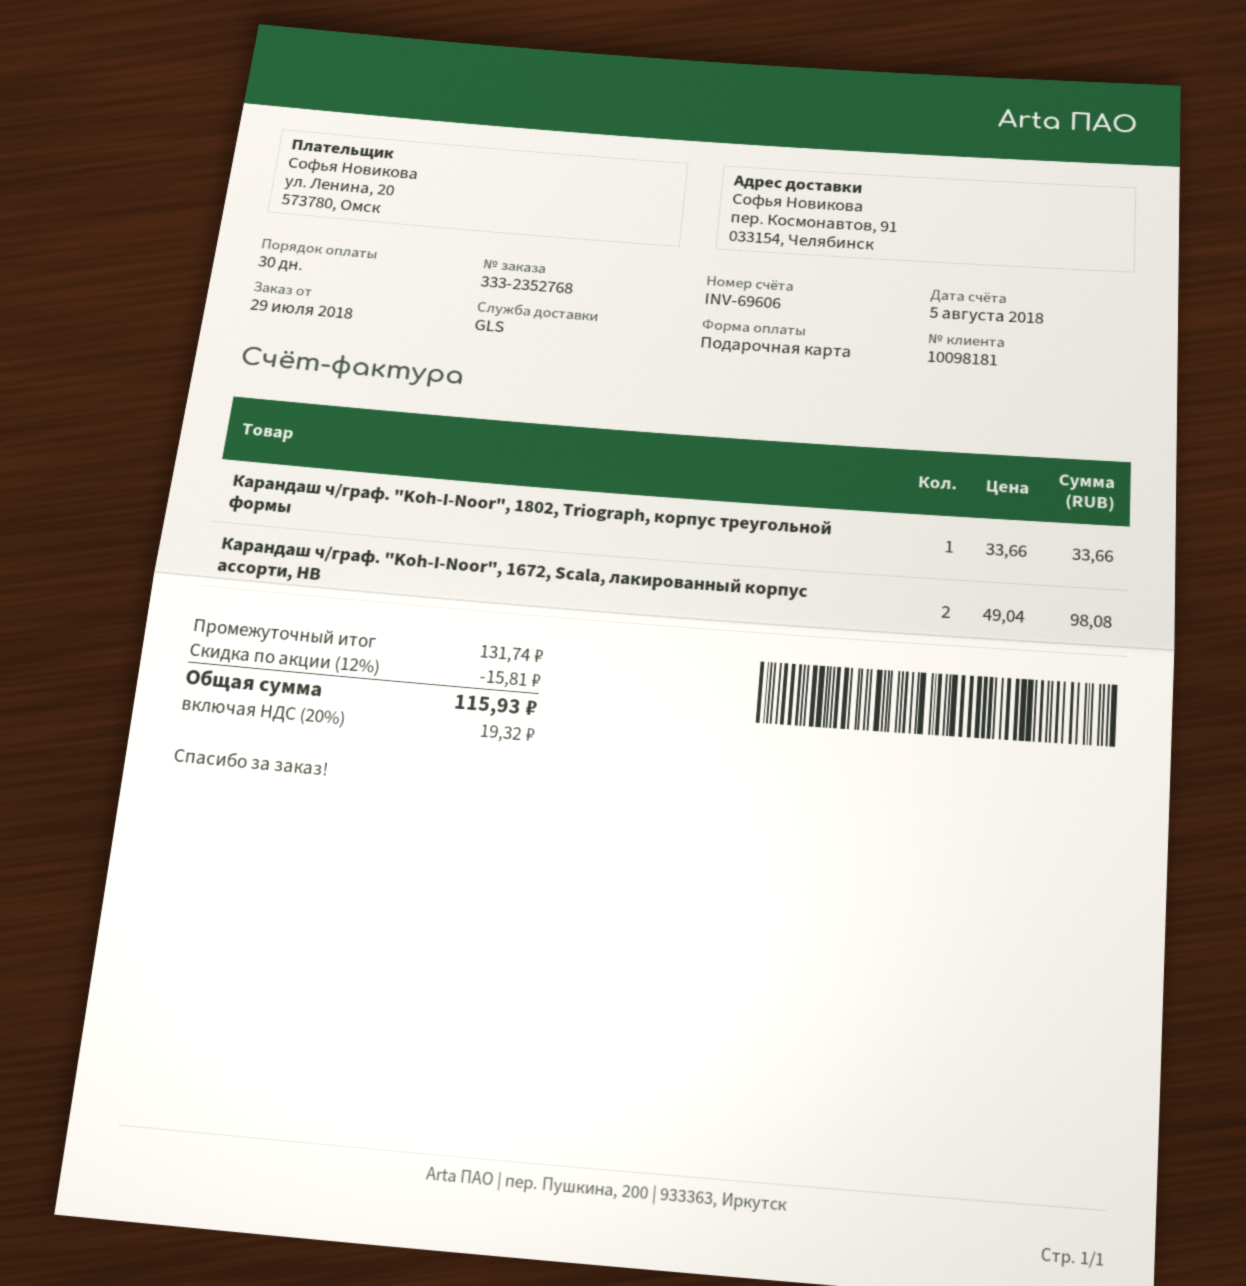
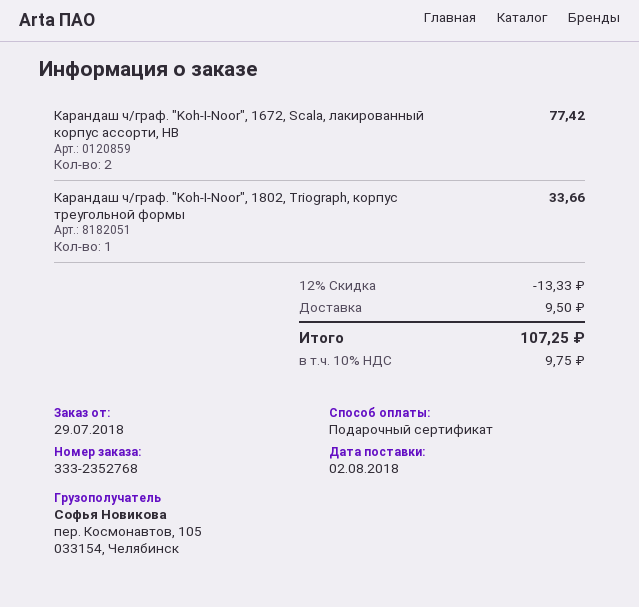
ship to: пер. Космонавтов, 91, 033154, Челябинск -> пер. Космонавтов, 105, 033154, Челябинск
Карандаш ч/граф. "Koh-I-Noor", 1672, Scala, лакированный корпус ассорти, HB: 2 for 98.08 -> 2 for 77.42
discount: 12% = 15.81 -> 12% = 13.33
shipping: none -> 9.50
tax: 20% = 19.32 -> 10% = 9.75
total: 115.93 -> 107.25

